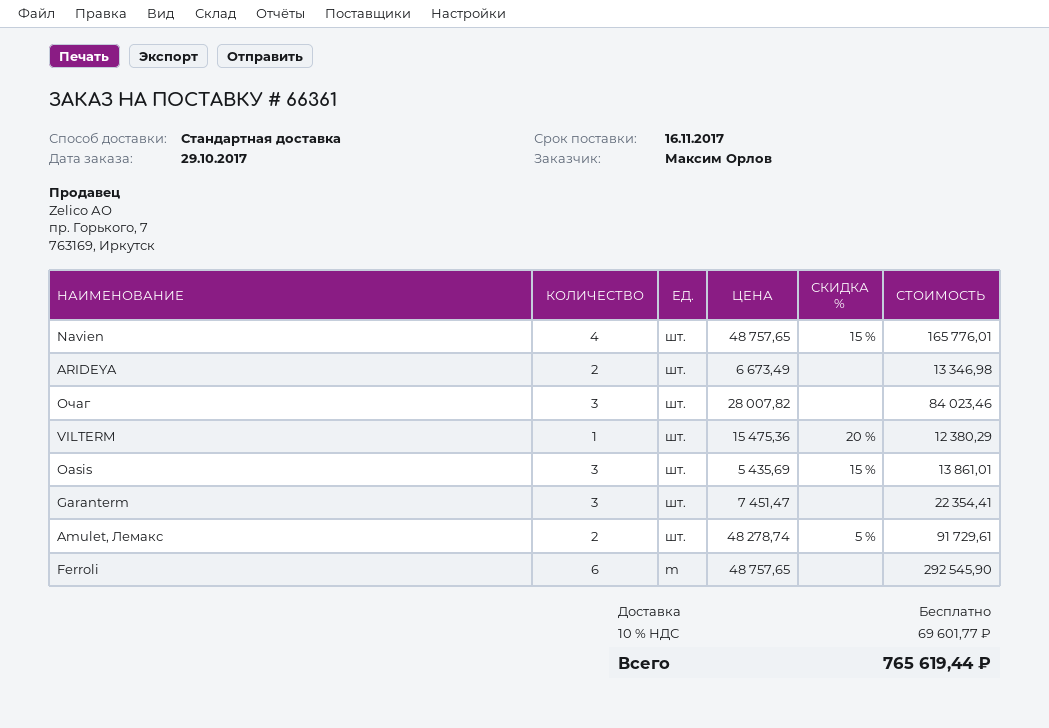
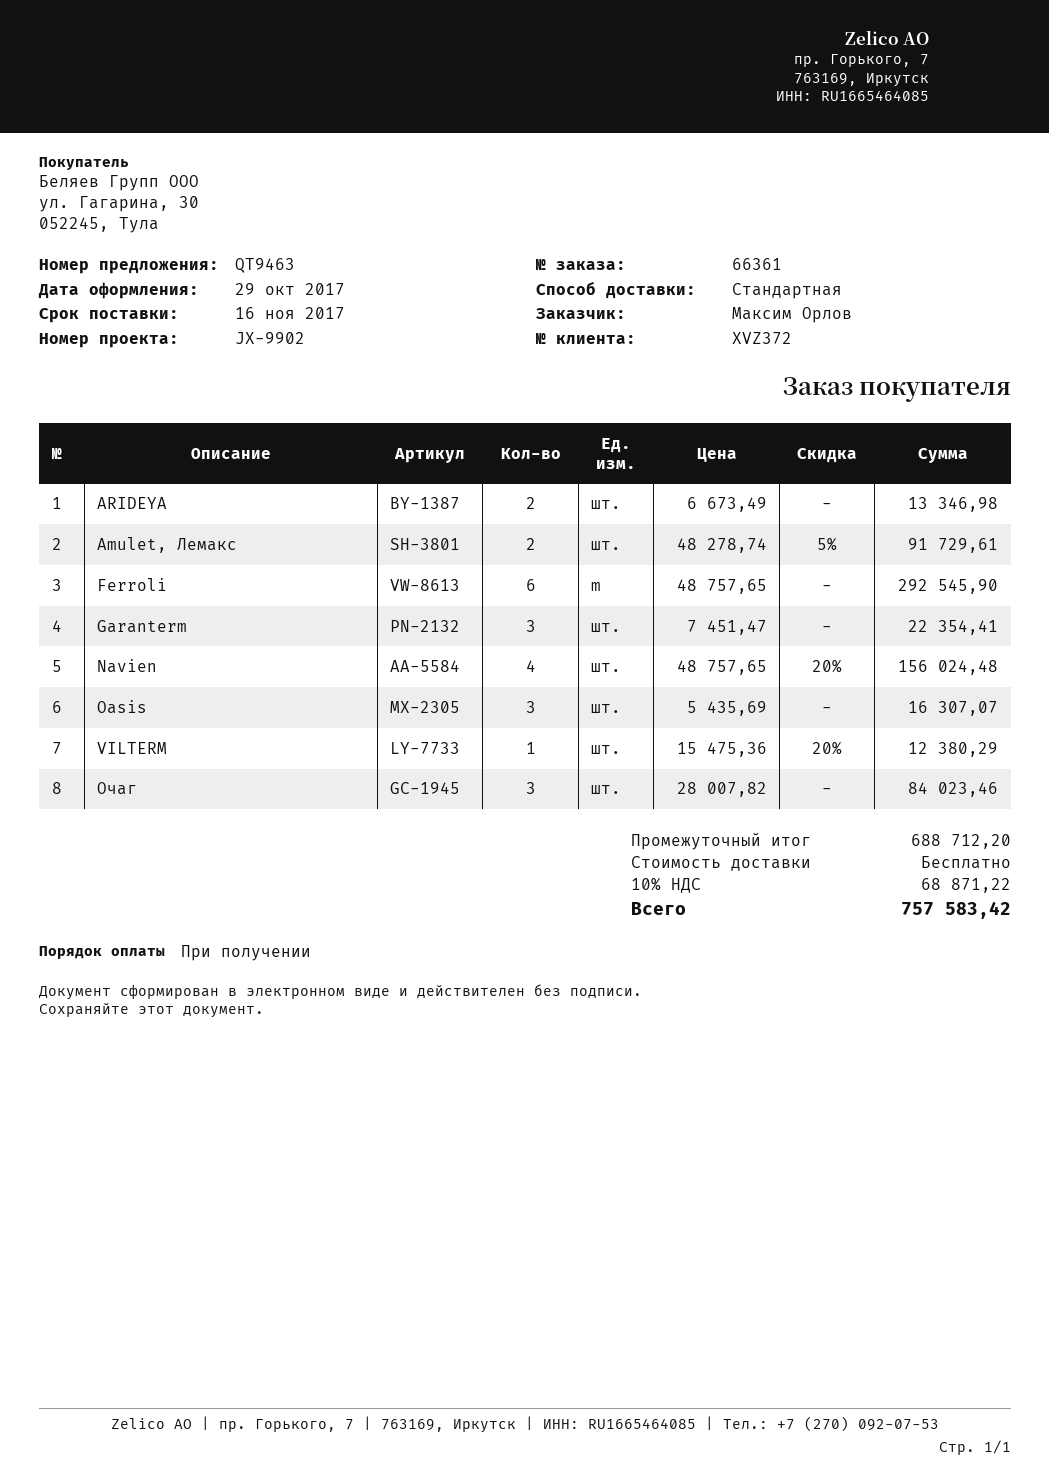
Navien: 4 x 48757.65 - 15% = 165776.01 -> 4 x 48757.65 - 20% = 156024.48
Oasis: 3 x 5435.69 - 15% = 13861.01 -> 3 x 5435.69 = 16307.07
tax: 10% = 69601.77 -> 10% = 68871.22
total: 765619.44 -> 757583.42

